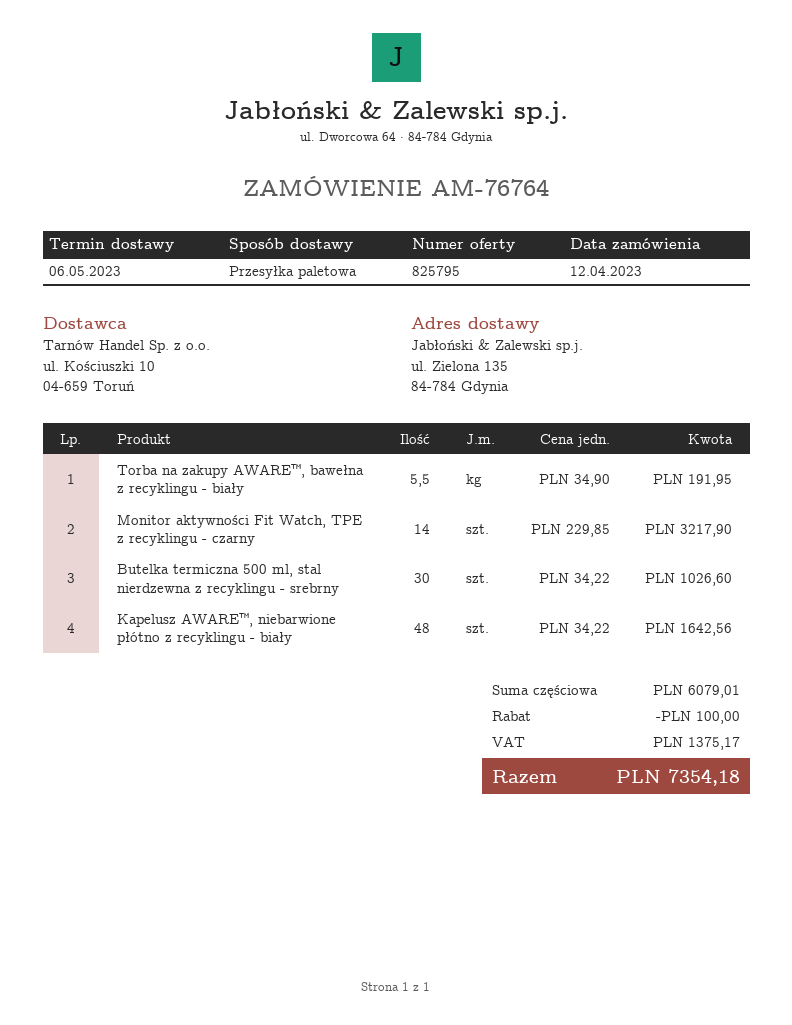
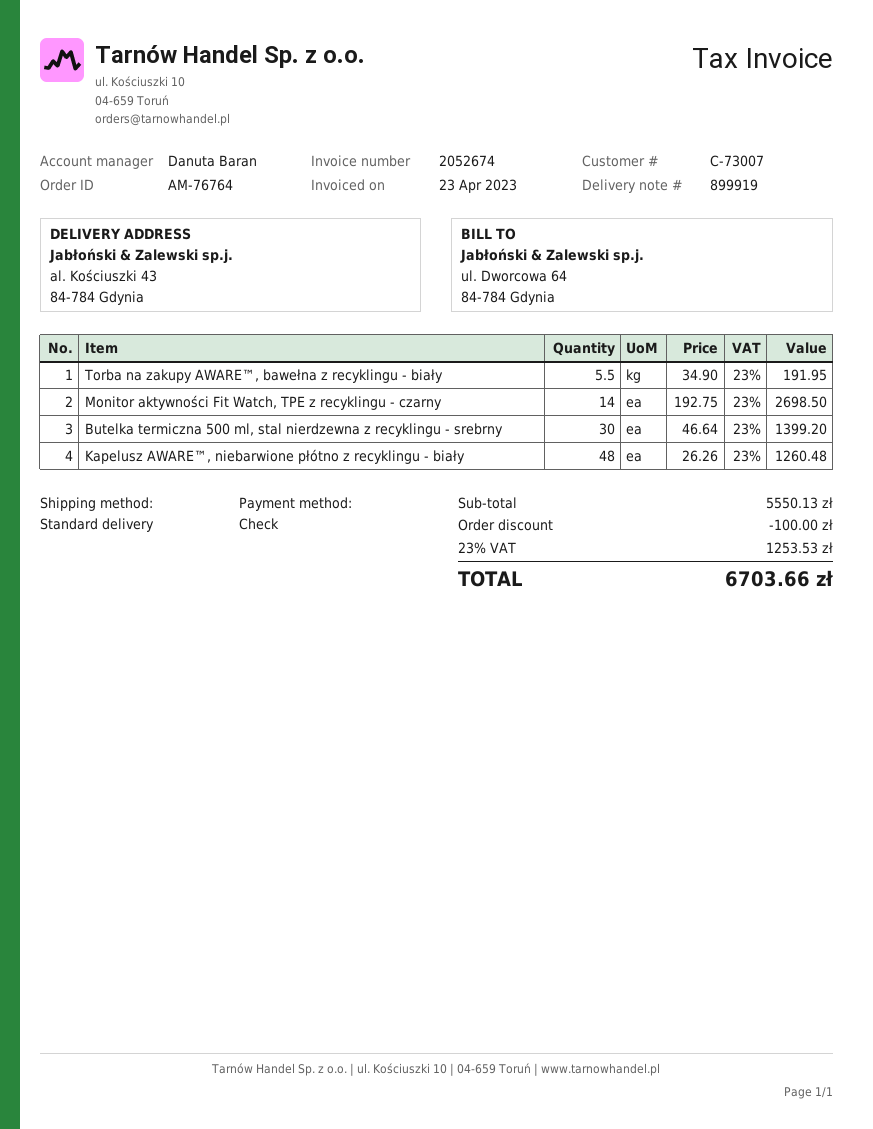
shipping method: pallet freight -> standard
ship to: ul. Zielona 135, 84-784 Gdynia -> al. Kościuszki 43, 84-784 Gdynia
Monitor aktywności Fit Watch, TPE z recyklingu - czarny: 14 x 229.85 = 3217.90 -> 14 x 192.75 = 2698.50
Butelka termiczna 500 ml, stal nierdzewna z recyklingu - srebrny: 30 x 34.22 = 1026.60 -> 30 x 46.64 = 1399.20
Kapelusz AWARE™, niebarwione płótno z recyklingu - biały: 48 x 34.22 = 1642.56 -> 48 x 26.26 = 1260.48
subtotal: 6079.01 -> 5550.13
tax: 1375.17 -> 1253.53
total: 7354.18 -> 6703.66

